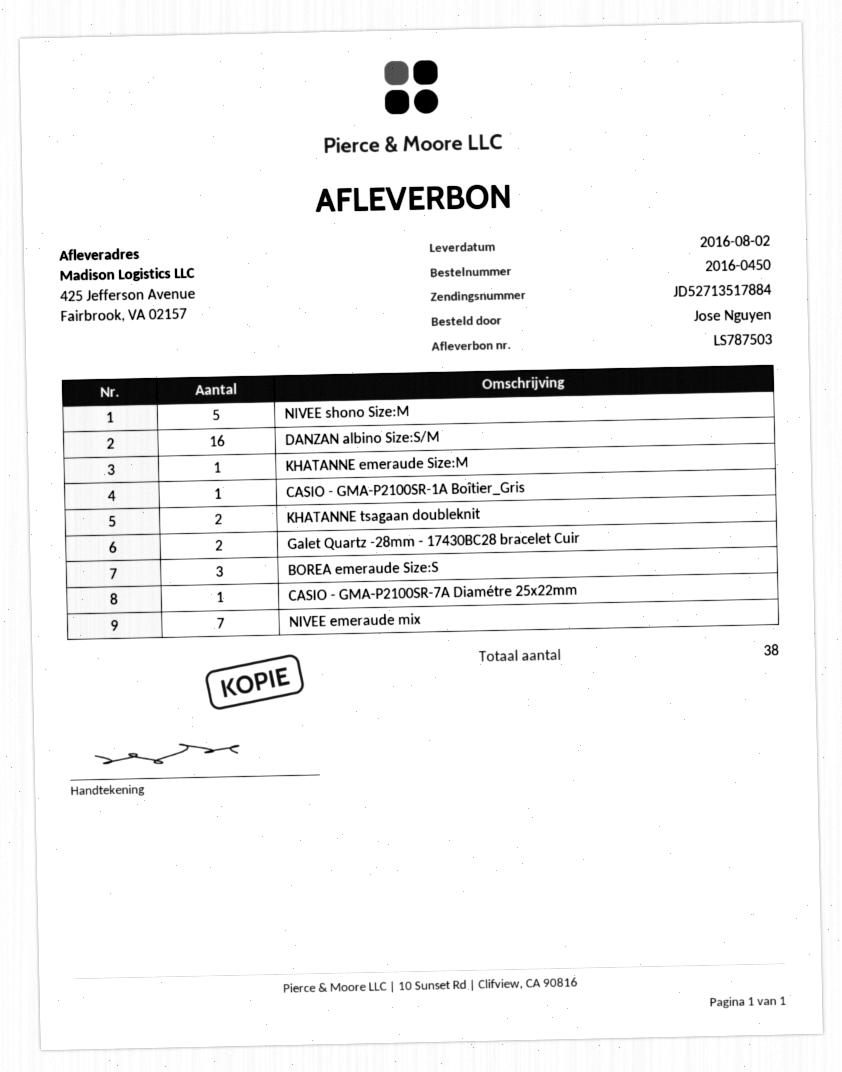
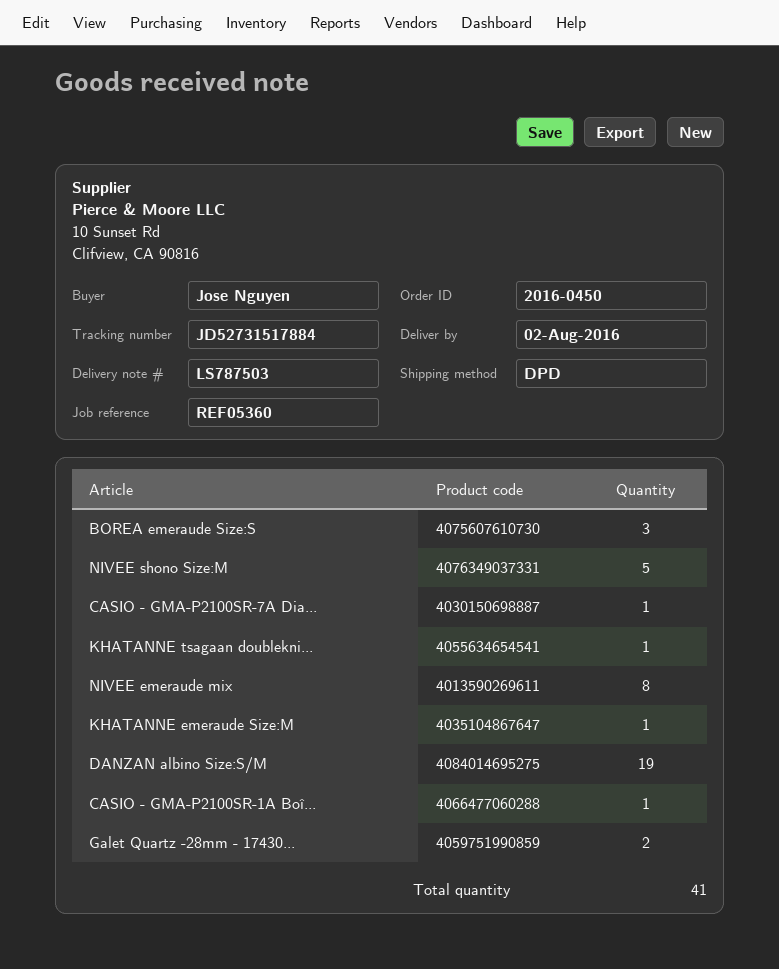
tracking number: JD52713517884 -> JD52731517884
DANZAN albino Size:S/M: 16 -> 19
KHATANNE tsagaan doubleknit: 2 -> 1
NIVEE emeraude mix: 7 -> 8
total quantity: 38 -> 41

